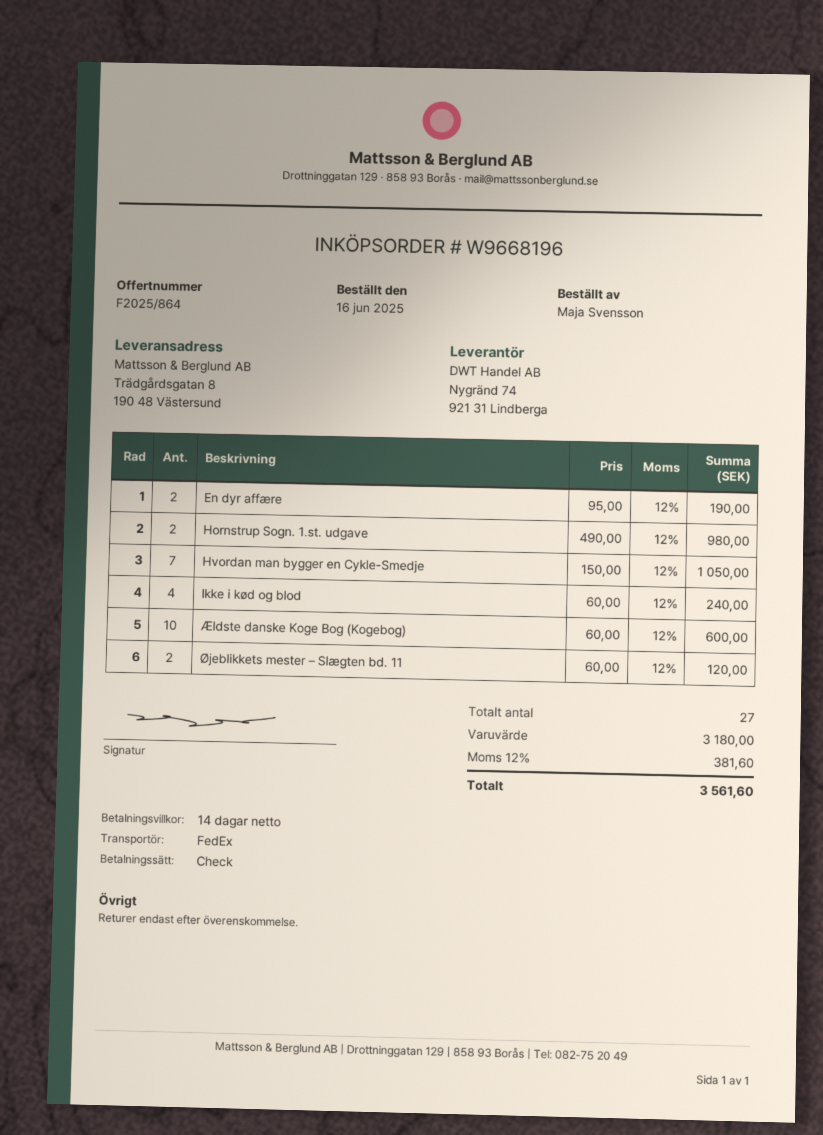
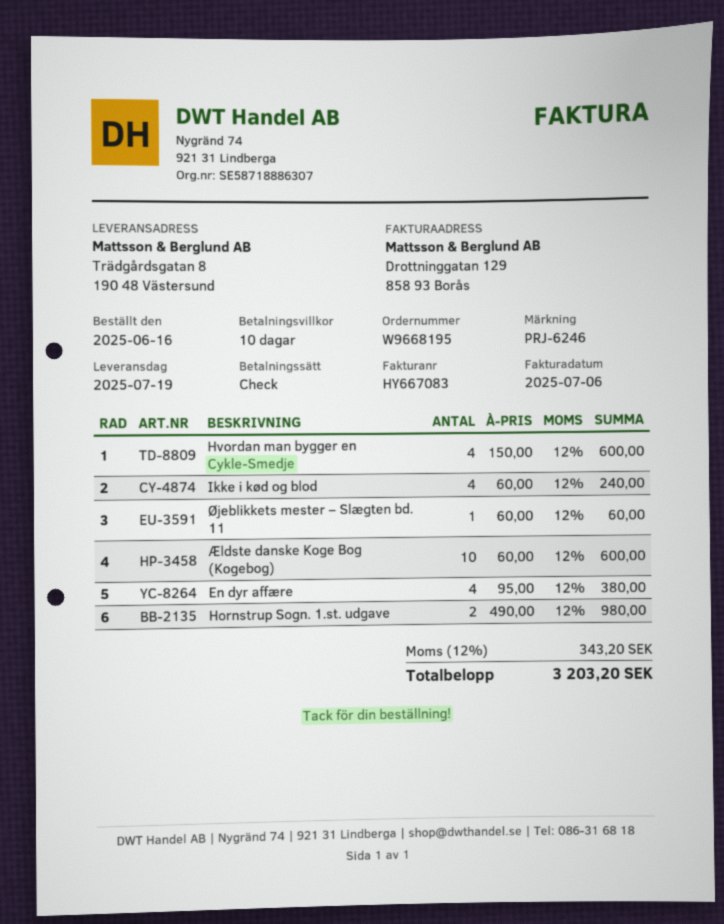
order number: W9668196 -> W9668195
payment terms: 14 days -> 10 days
En dyr affære: 2 x 95.00 = 190.00 -> 4 x 95.00 = 380.00
Hvordan man bygger en Cykle-Smedje: 7 x 150.00 = 1050.00 -> 4 x 150.00 = 600.00
Øjeblikkets mester – Slægten bd. 11: 2 x 60.00 = 120.00 -> 1 x 60.00 = 60.00
tax: 12% = 381.60 -> 12% = 343.20
total: 3561.60 -> 3203.20

